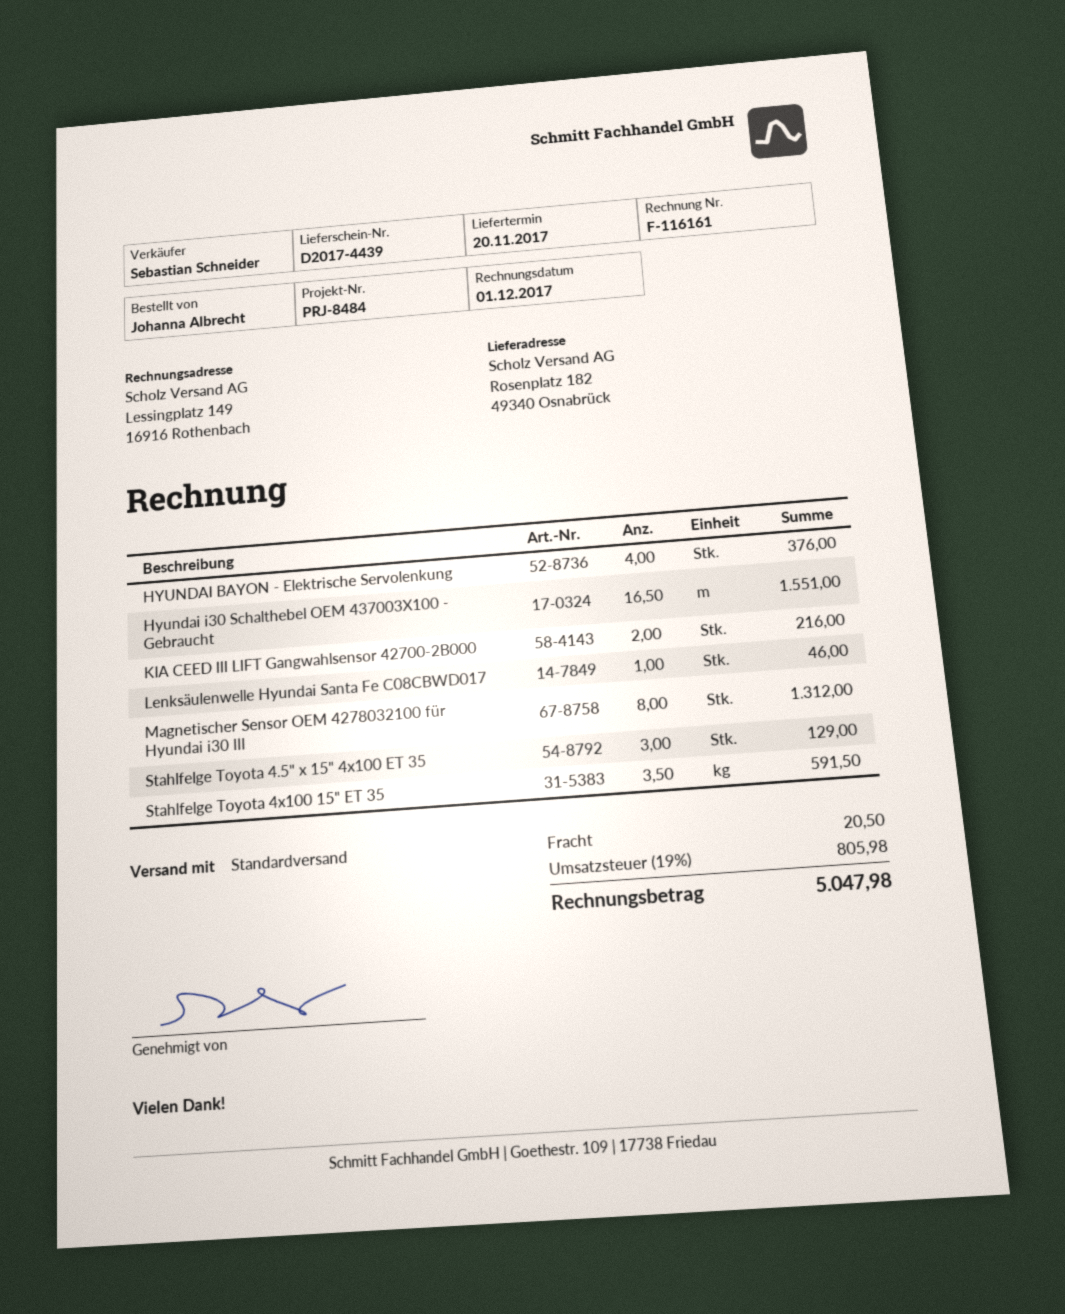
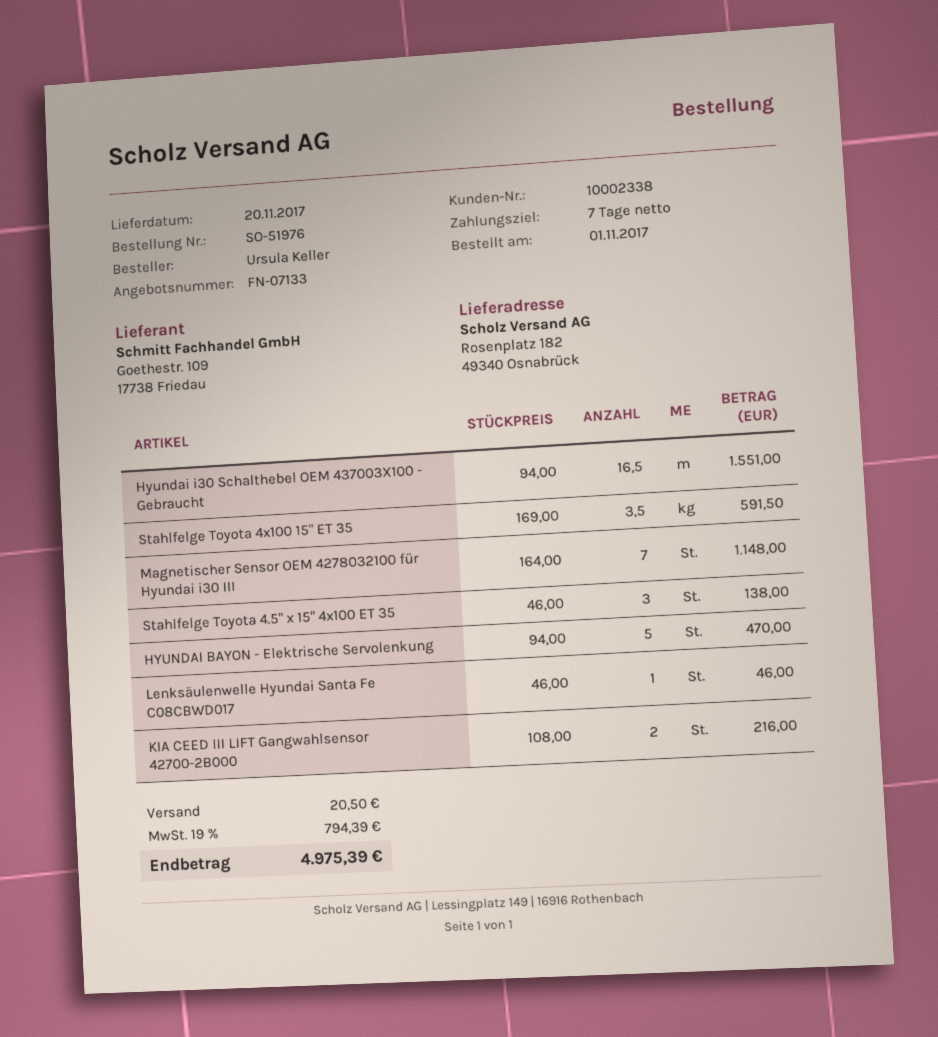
ordered by: Johanna Albrecht -> Ursula Keller
HYUNDAI BAYON - Elektrische Servolenkung: 4 for 376.00 -> 5 for 470.00
Magnetischer Sensor OEM 4278032100 für Hyundai i30 III: 8 for 1312.00 -> 7 for 1148.00
Stahlfelge Toyota 4.5" x 15" 4x100 ET 35: 3 for 129.00 -> 3 for 138.00
tax: 19% = 805.98 -> 19% = 794.39
total: 5047.98 -> 4975.39

